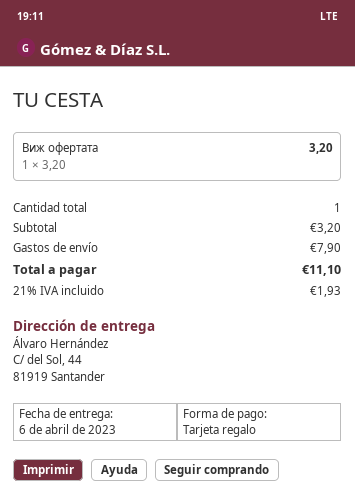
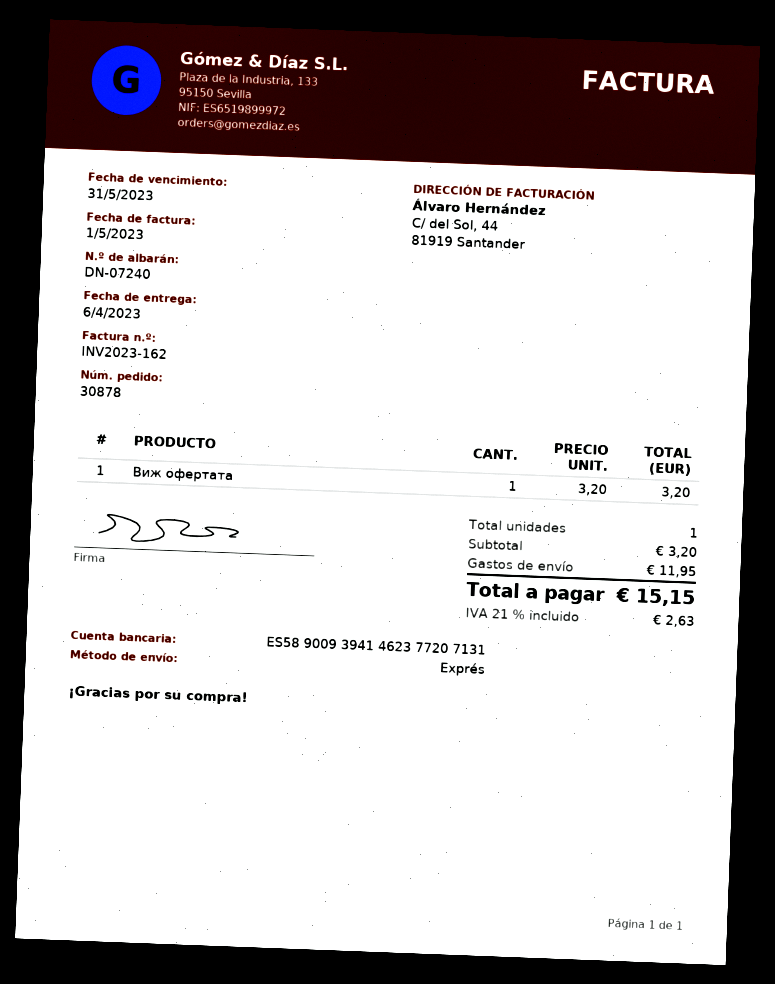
shipping: 7.90 -> 11.95
tax: 21% = 1.93 -> 21% = 2.63
total: 11.10 -> 15.15

